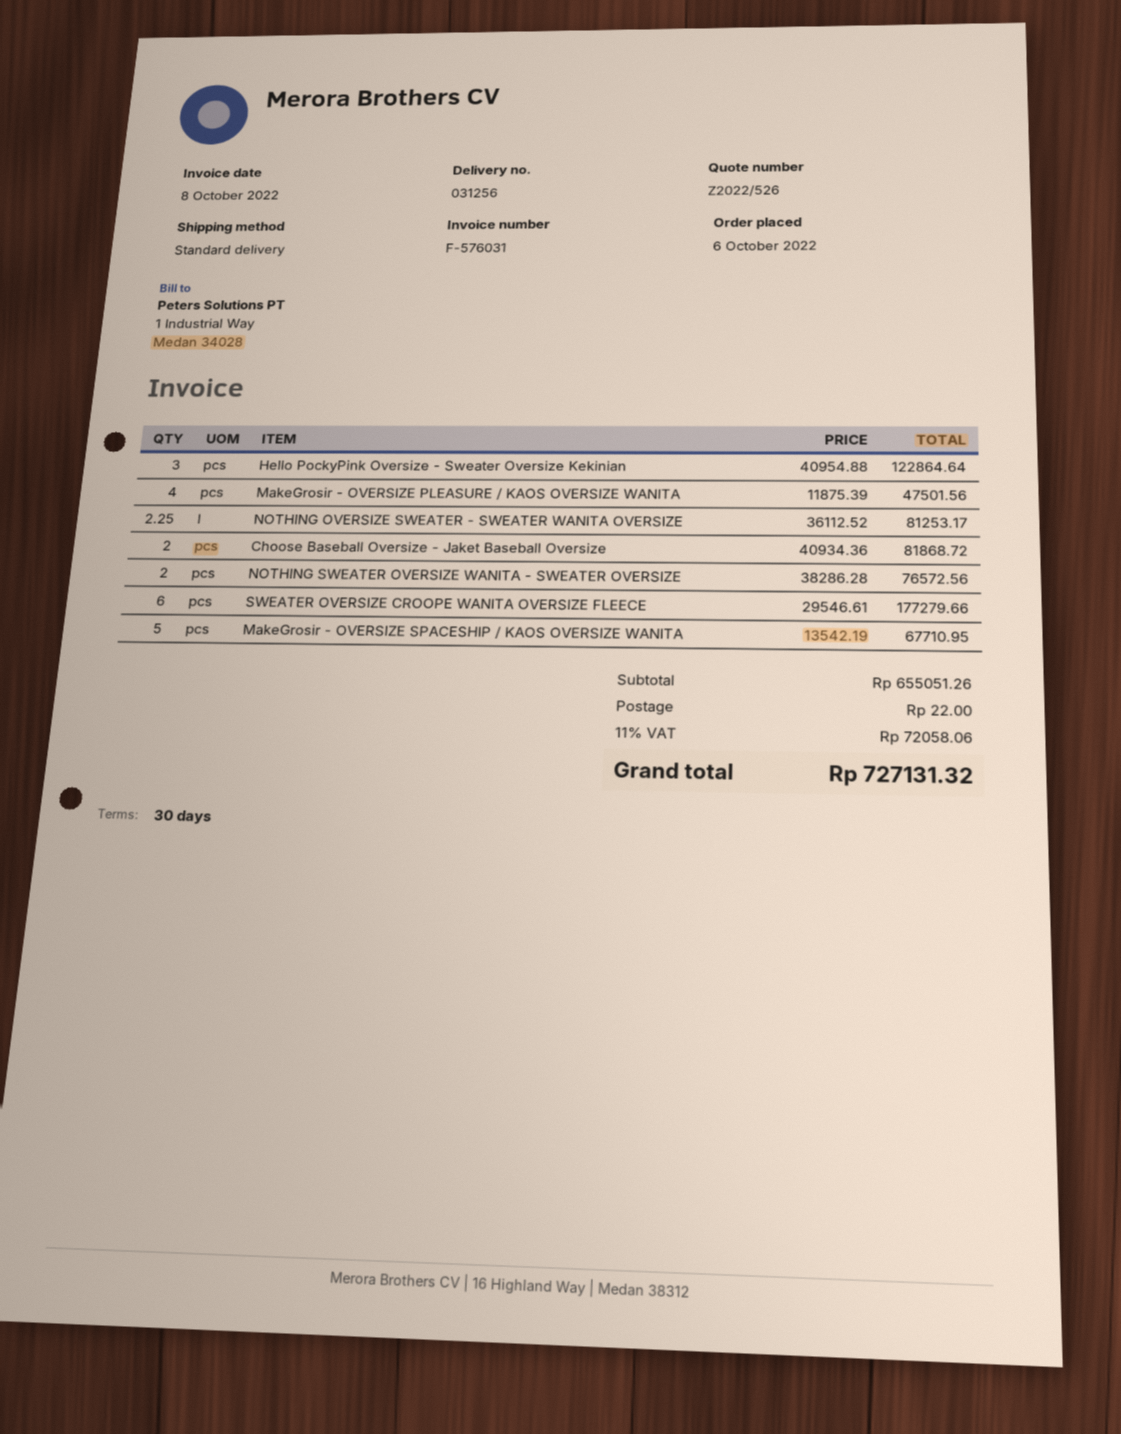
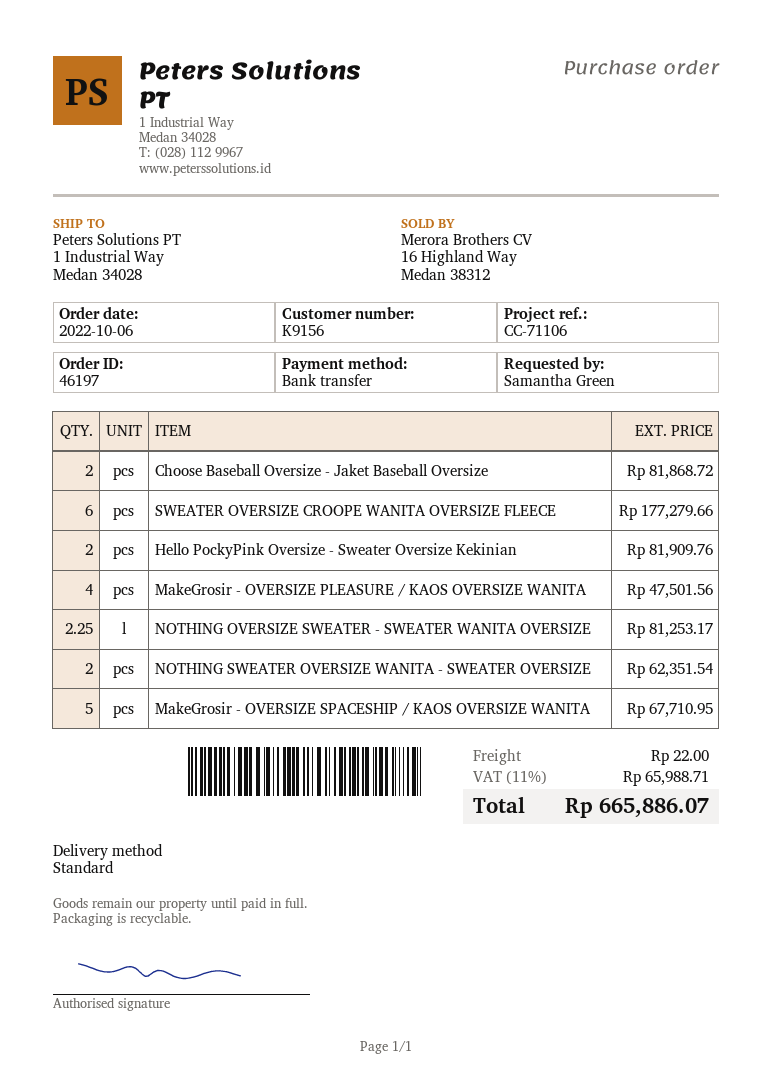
Hello PockyPink Oversize - Sweater Oversize Kekinian: 3 for 122864.64 -> 2 for 81909.76
NOTHING SWEATER OVERSIZE WANITA - SWEATER OVERSIZE: 2 for 76572.56 -> 2 for 62351.54
tax: 11% = 72058.06 -> 11% = 65988.71
total: 727131.32 -> 665886.07

